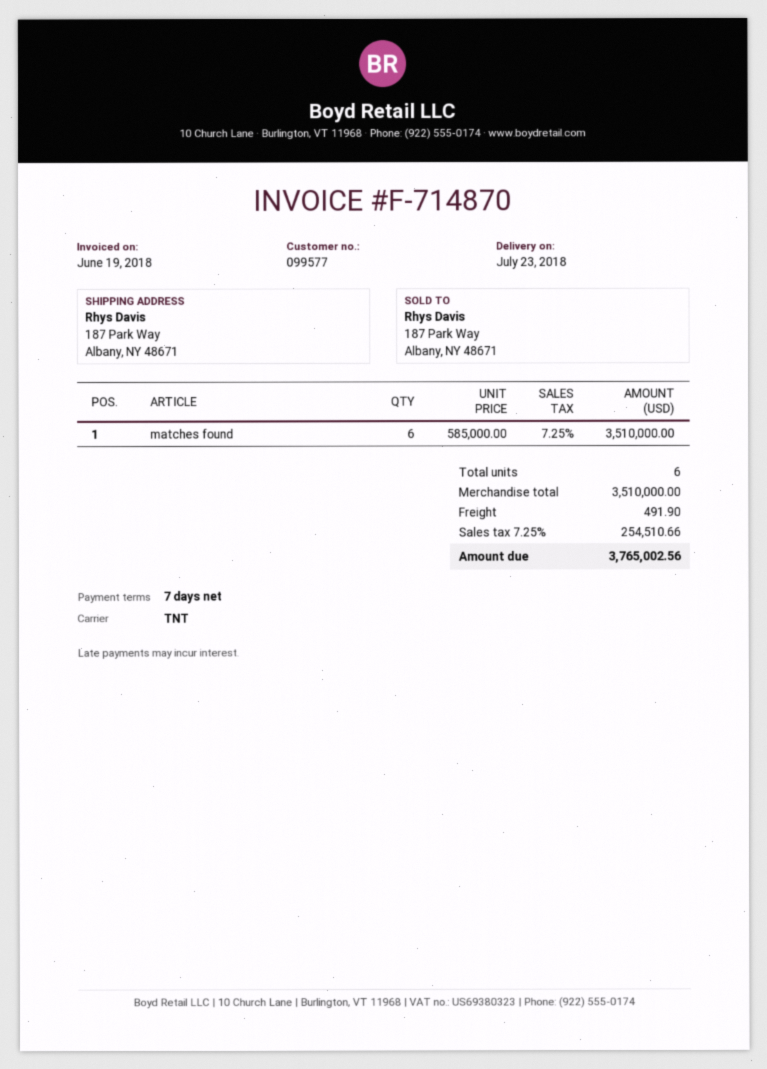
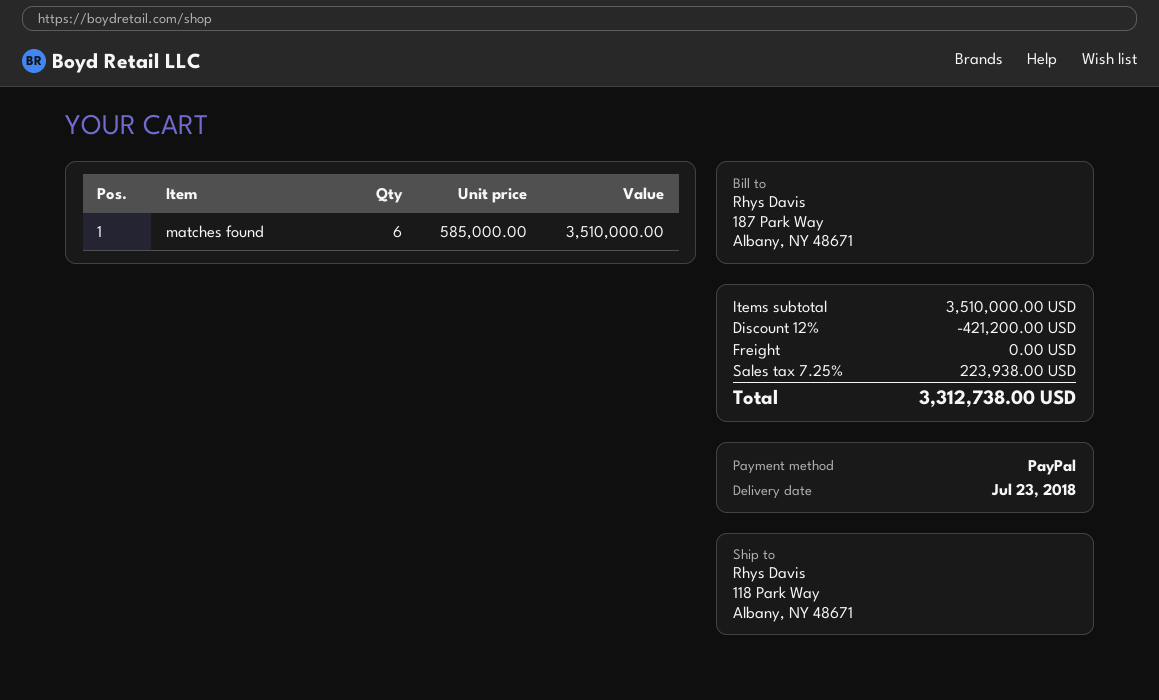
ship to: 187 Park Way, Albany, NY 48671 -> 118 Park Way, Albany, NY 48671
discount: none -> 12% = 421200.00
shipping: 491.90 -> 0.00
tax: 7.25% = 254510.66 -> 7.25% = 223938.00
total: 3765002.56 -> 3312738.00

